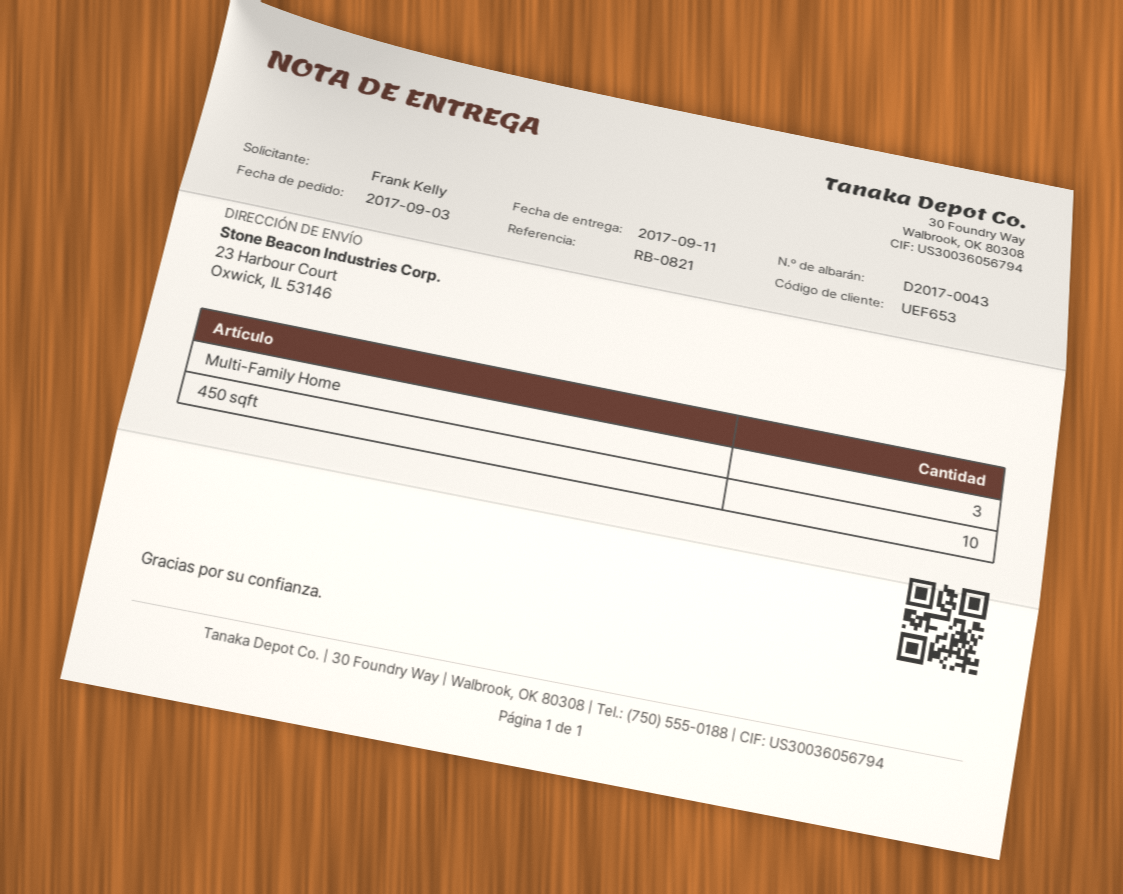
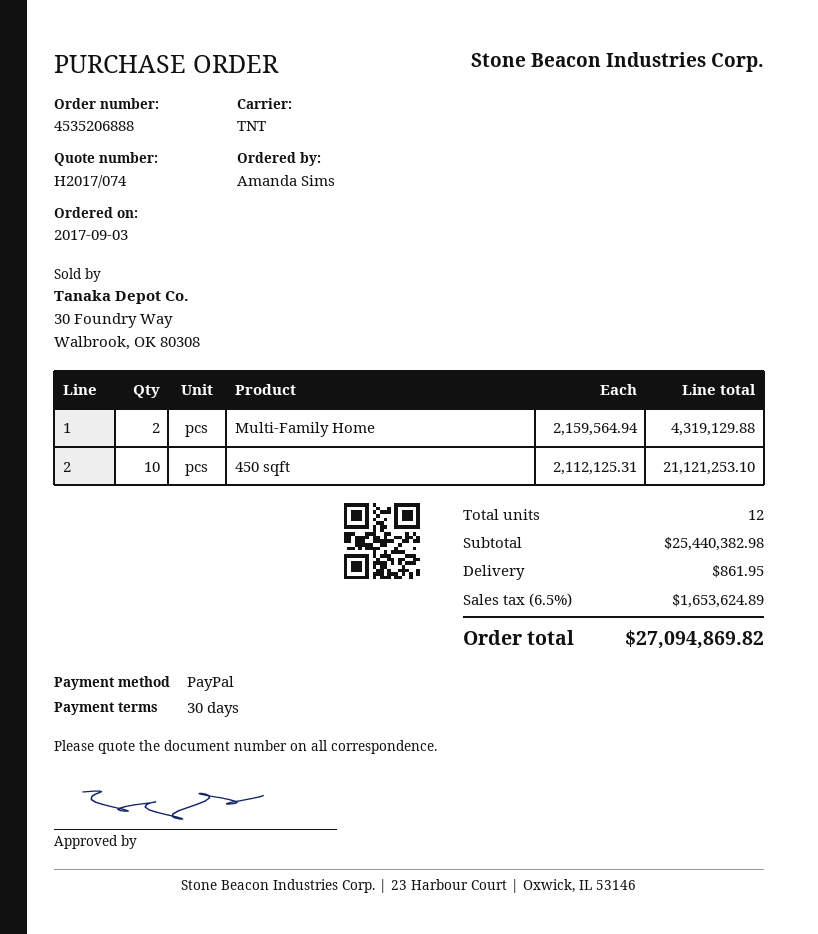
ordered by: Frank Kelly -> Amanda Sims
Multi-Family Home: 3 -> 2

